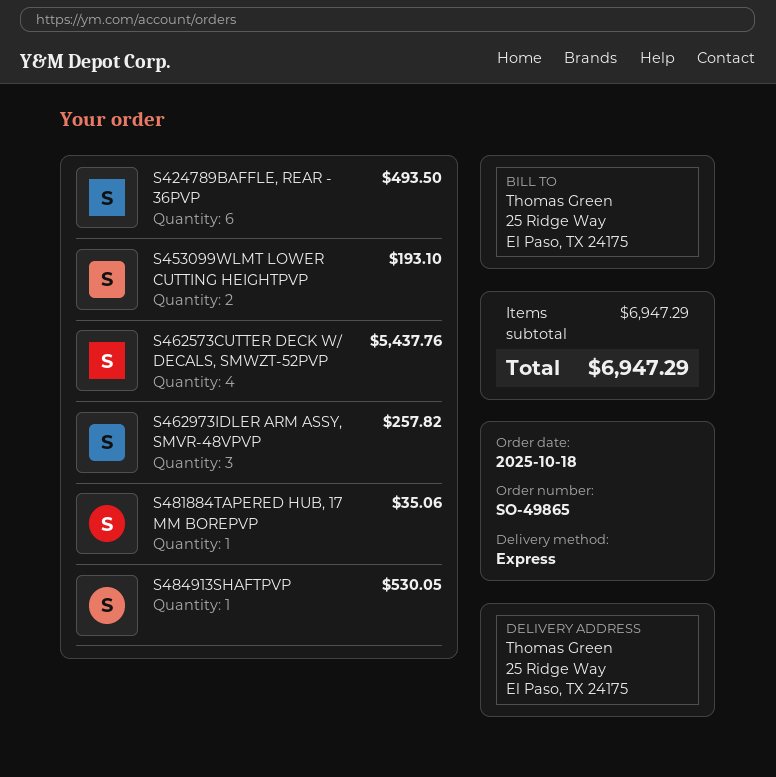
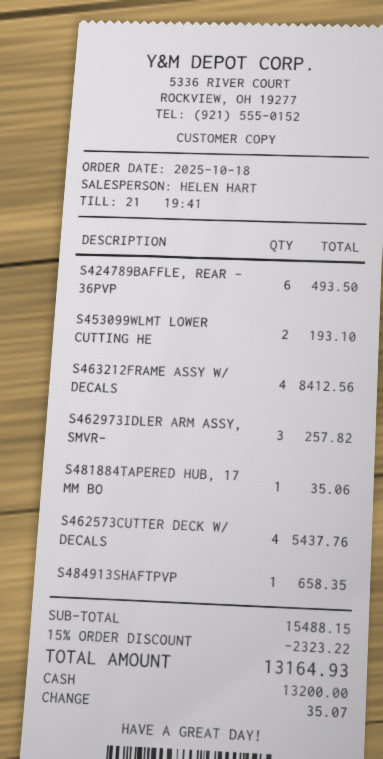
S484913SHAFTPVP: 1 for 530.05 -> 1 for 658.35
S463212FRAME ASSY W/ DECALS: none -> 4 for 8412.56
subtotal: 6947.29 -> 15488.15
discount: none -> 15% = 2323.22
total: 6947.29 -> 13164.93

